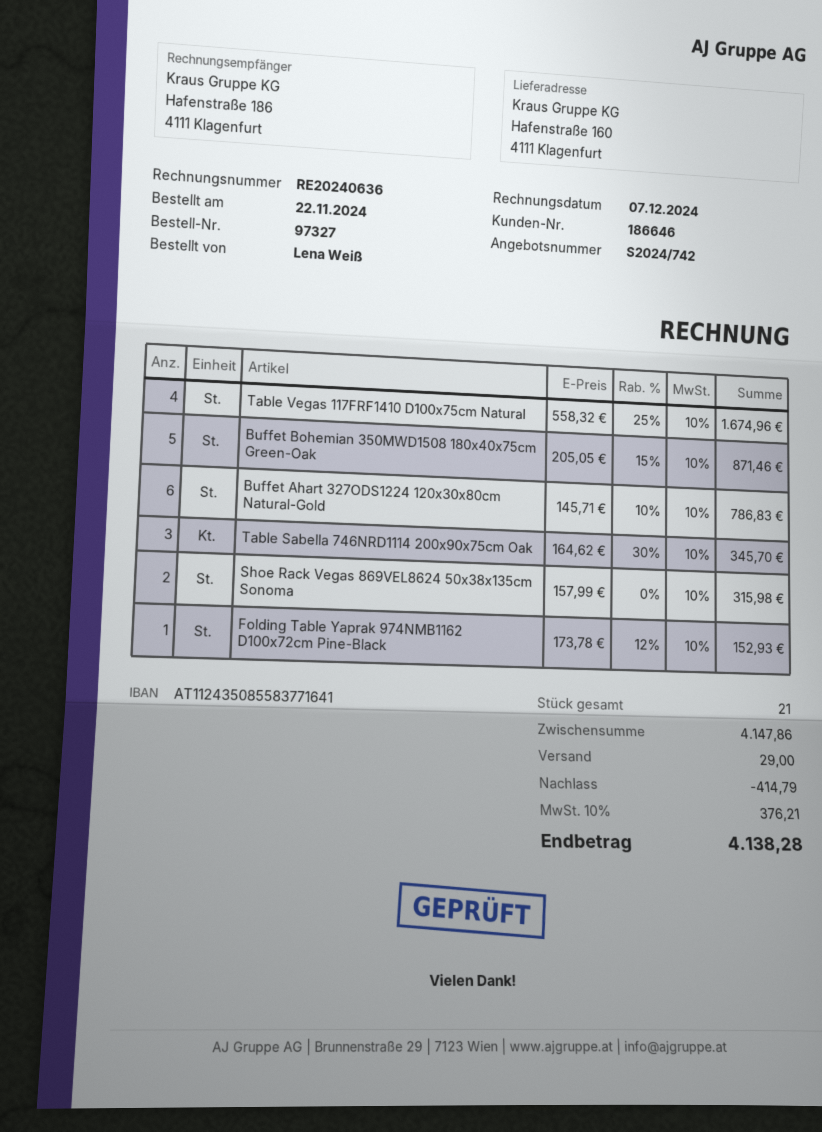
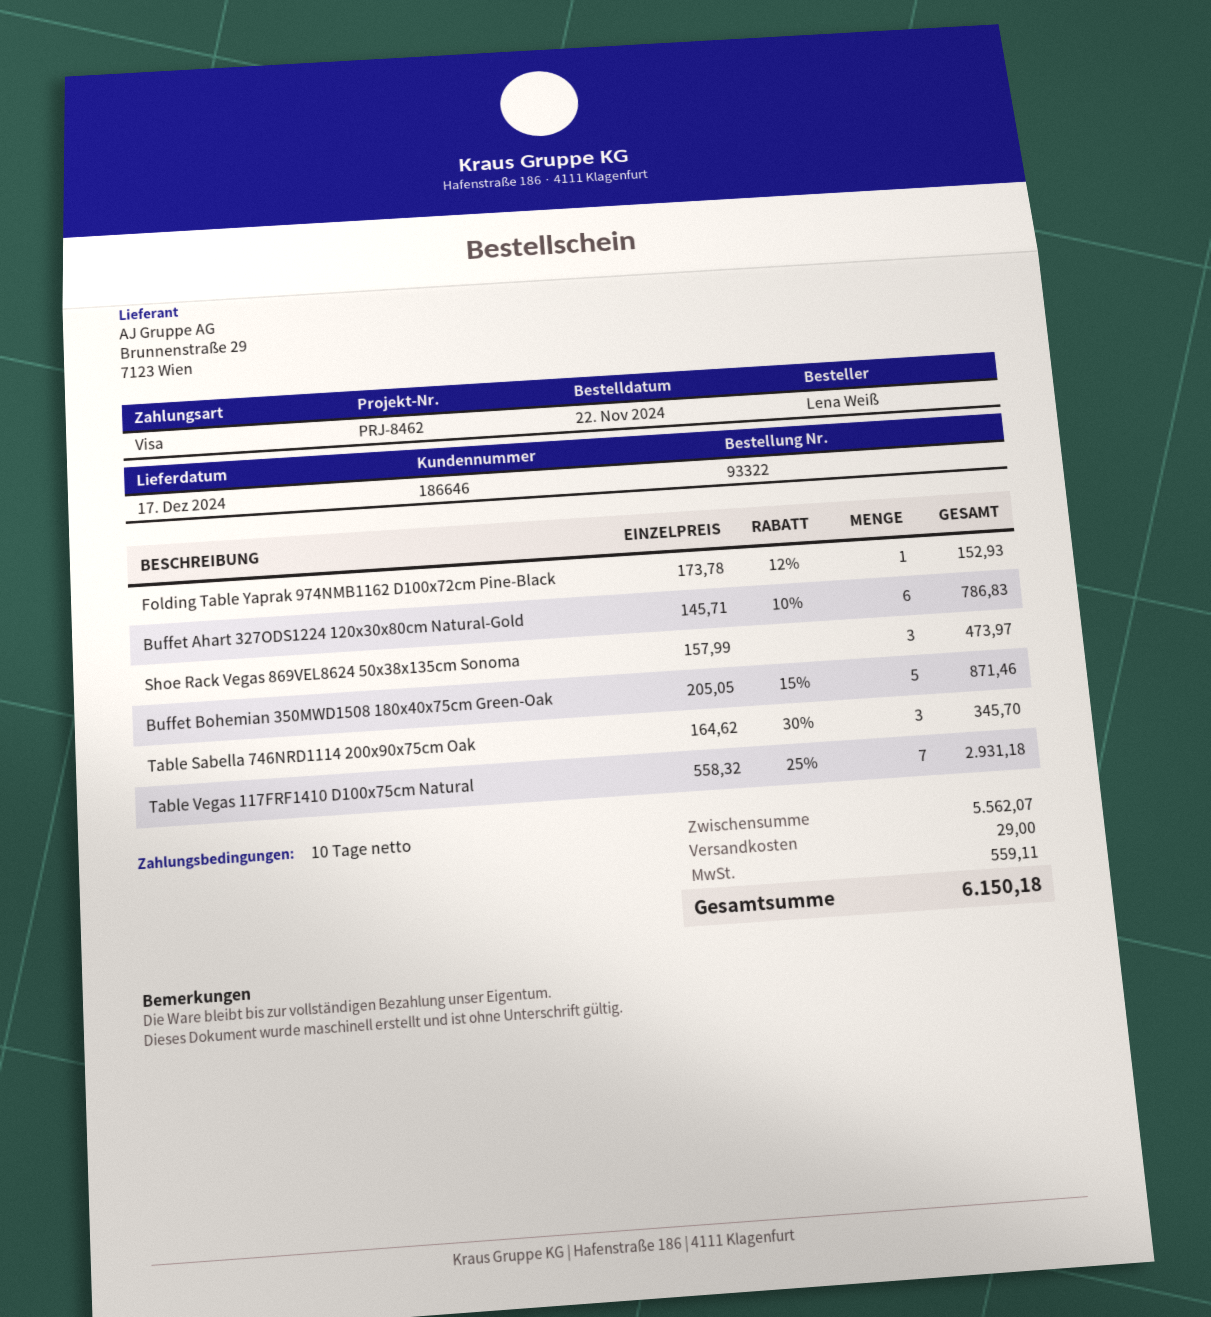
order number: 97327 -> 93322
Table Vegas 117FRF1410 D100x75cm Natural: 4 x 558.32 - 25% = 1674.96 -> 7 x 558.32 - 25% = 2931.18
Shoe Rack Vegas 869VEL8624 50x38x135cm Sonoma: 2 x 157.99 = 315.98 -> 3 x 157.99 = 473.97
subtotal: 4147.86 -> 5562.07
discount: 414.79 -> none
tax: 376.21 -> 559.11
total: 4138.28 -> 6150.18

